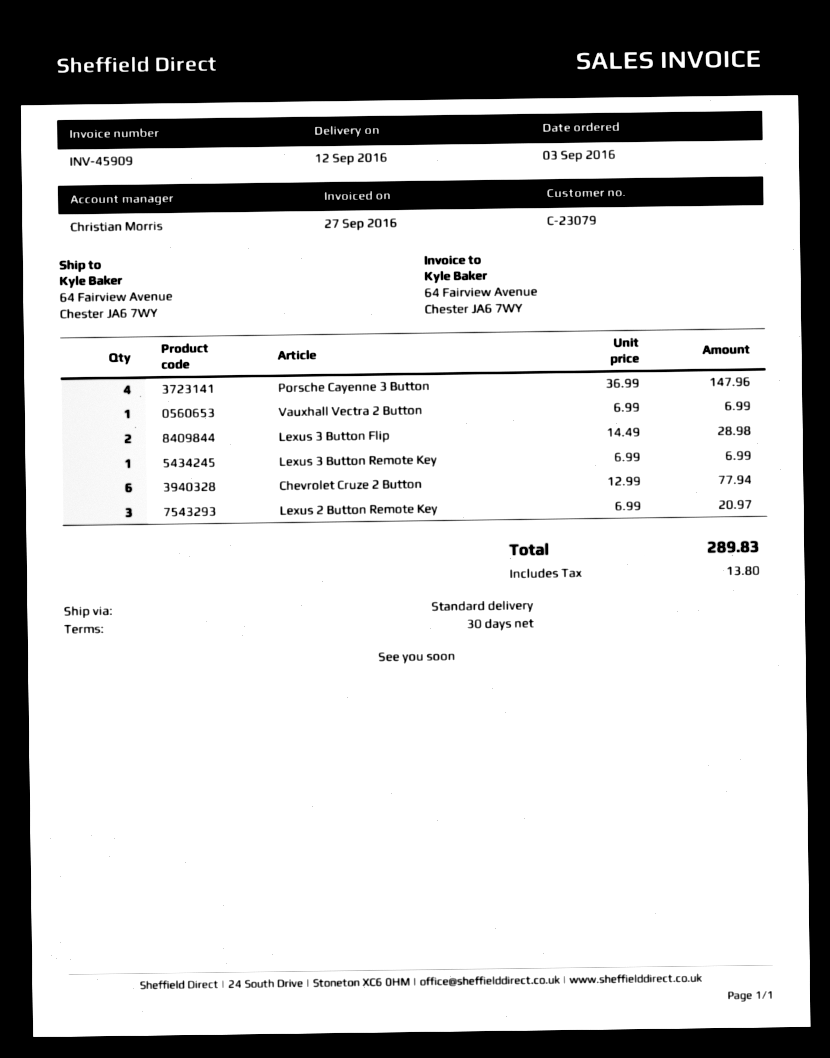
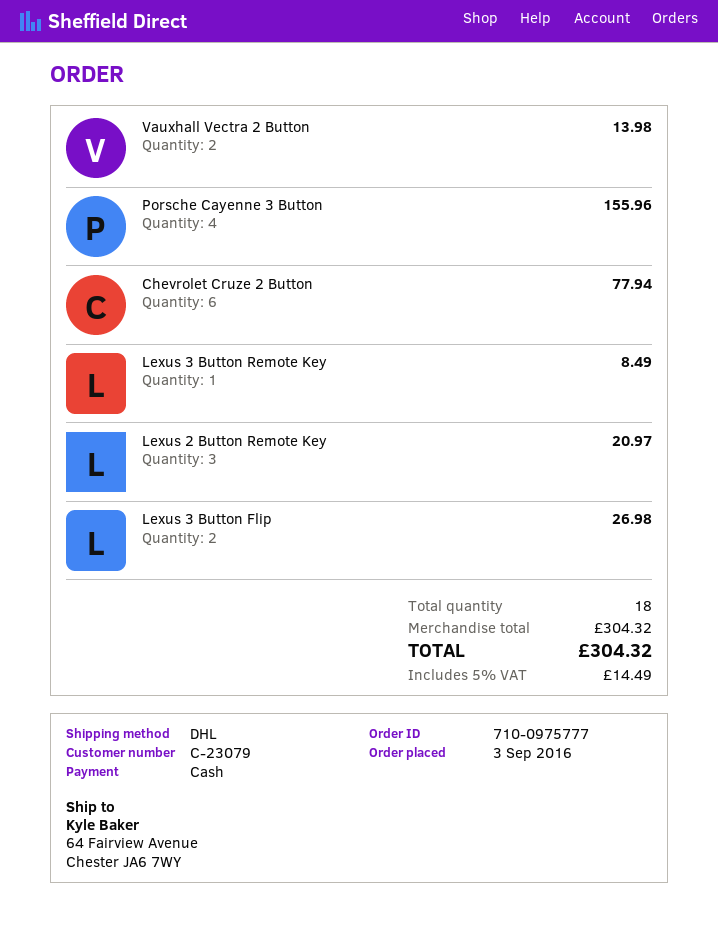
shipping method: standard -> DHL
Porsche Cayenne 3 Button: 4 for 147.96 -> 4 for 155.96
Vauxhall Vectra 2 Button: 1 for 6.99 -> 2 for 13.98
Lexus 3 Button Flip: 2 for 28.98 -> 2 for 26.98
Lexus 3 Button Remote Key: 1 for 6.99 -> 1 for 8.49
tax: 13.80 -> 14.49
total: 289.83 -> 304.32

